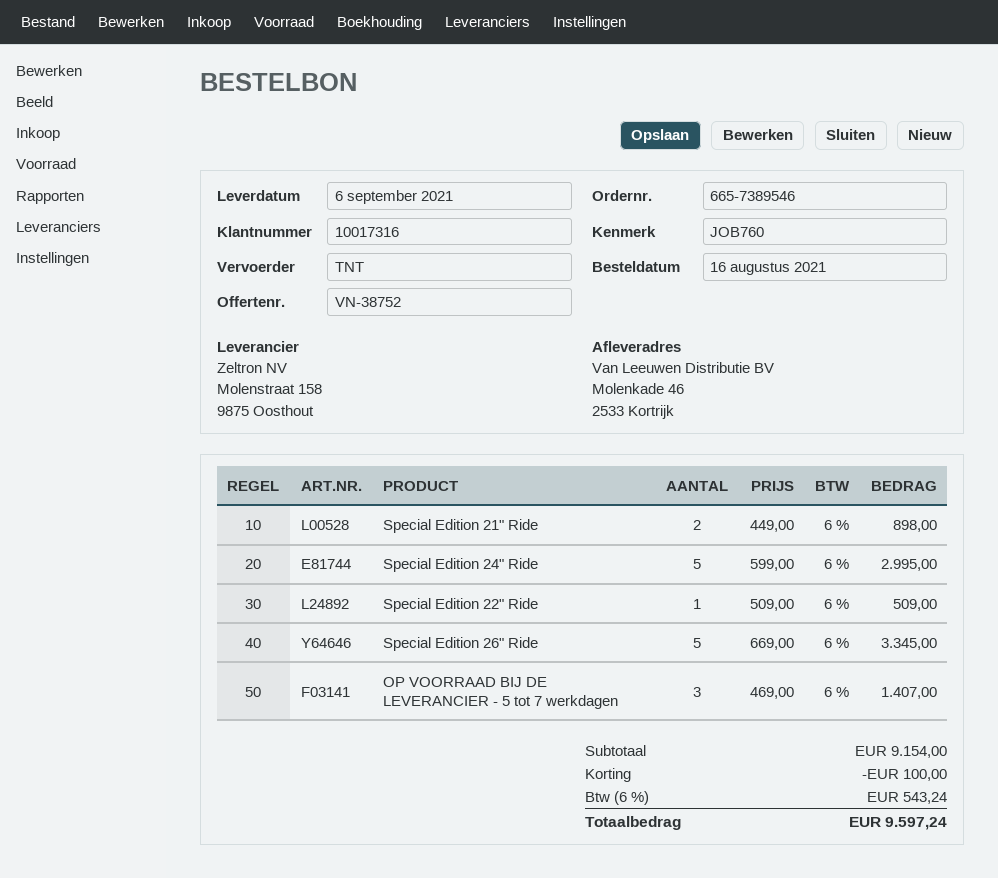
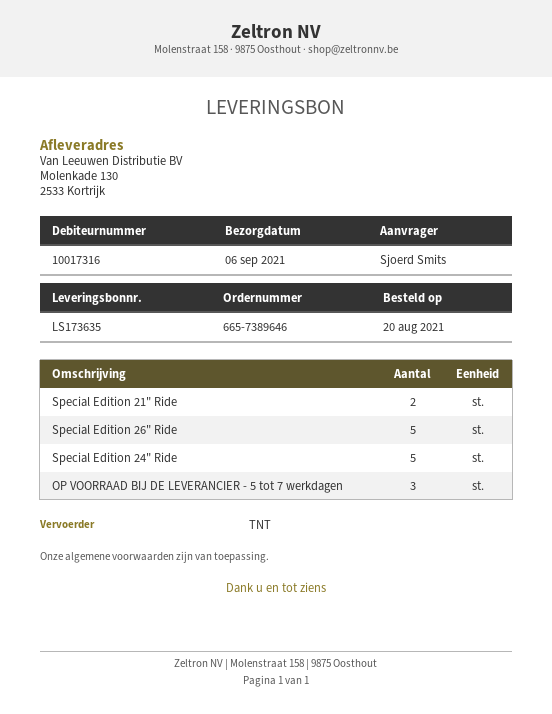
order number: 665-7389546 -> 665-7389646
order date: 2021-08-16 -> 2021-08-20
ship to: Molenkade 46, 2533 Kortrijk -> Molenkade 130, 2533 Kortrijk
Special Edition 22" Ride: 1 -> none

